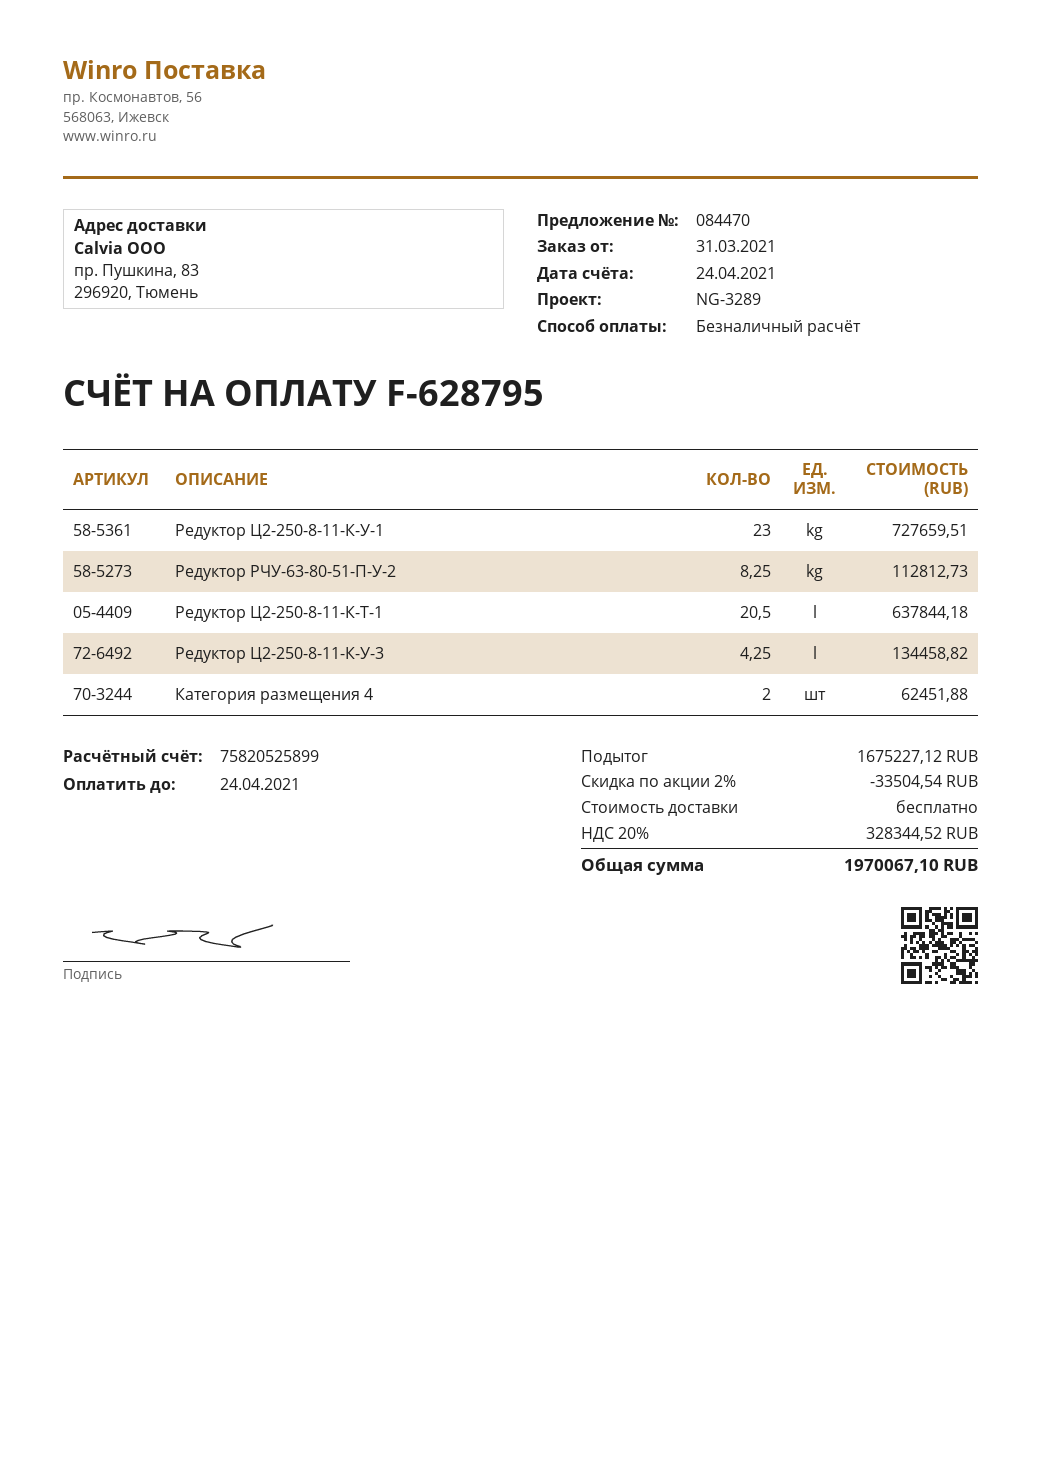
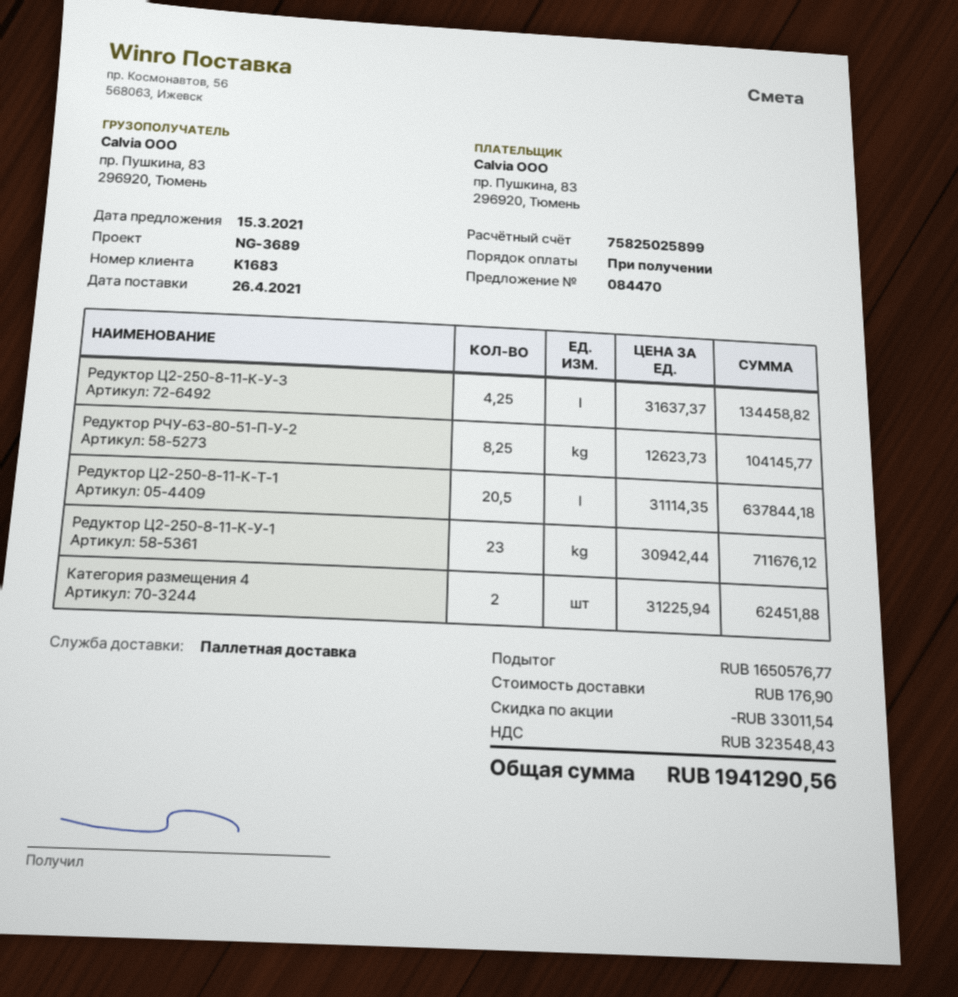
reference: NG-3289 -> NG-3689
bank account: 75820525899 -> 75825025899
Редуктор Ц2-250-8-11-К-У-1: 23 for 727659.51 -> 23 for 711676.12
Редуктор РЧУ-63-80-51-П-У-2: 8.25 for 112812.73 -> 8.25 for 104145.77
subtotal: 1675227.12 -> 1650576.77
discount: 33504.54 -> 33011.54
shipping: 0.00 -> 176.90
tax: 328344.52 -> 323548.43
total: 1970067.10 -> 1941290.56

